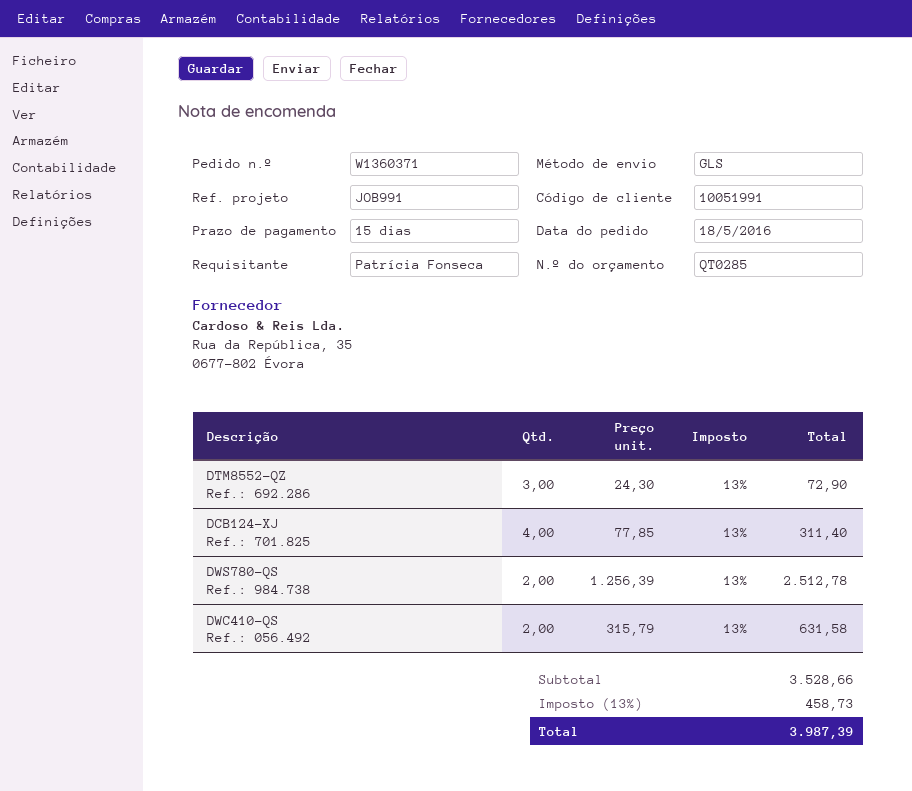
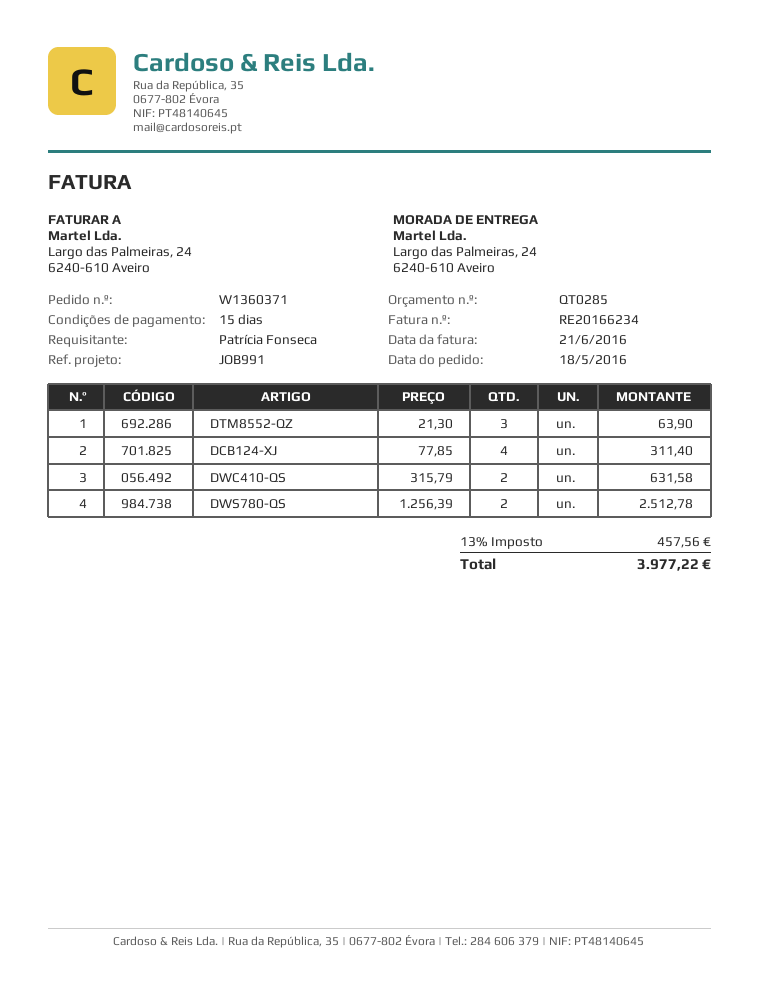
DTM8552-QZ: 3 x 24.30 = 72.90 -> 3 x 21.30 = 63.90
tax: 13% = 458.73 -> 13% = 457.56
total: 3987.39 -> 3977.22

